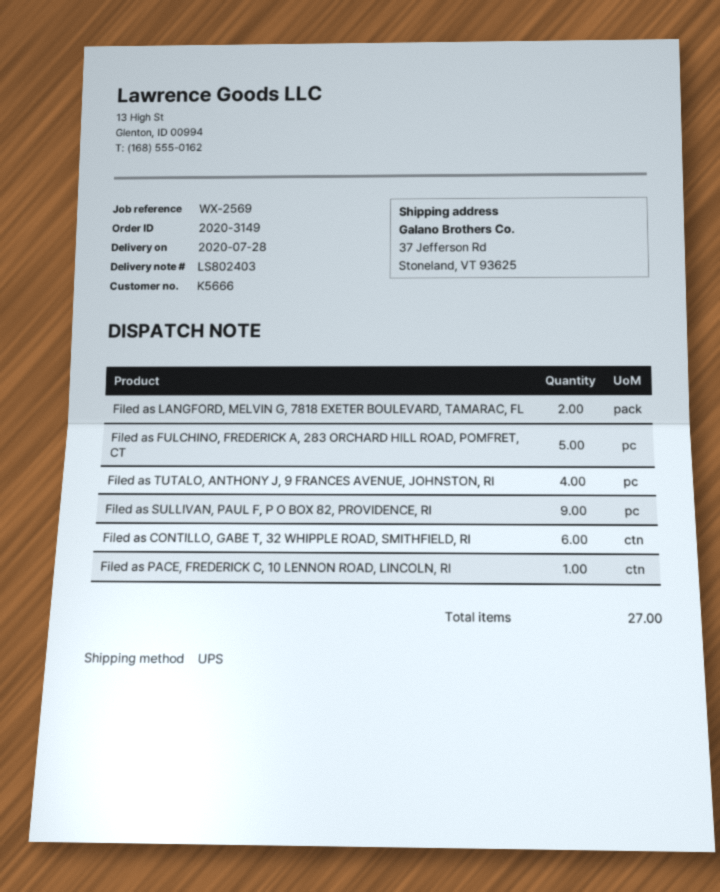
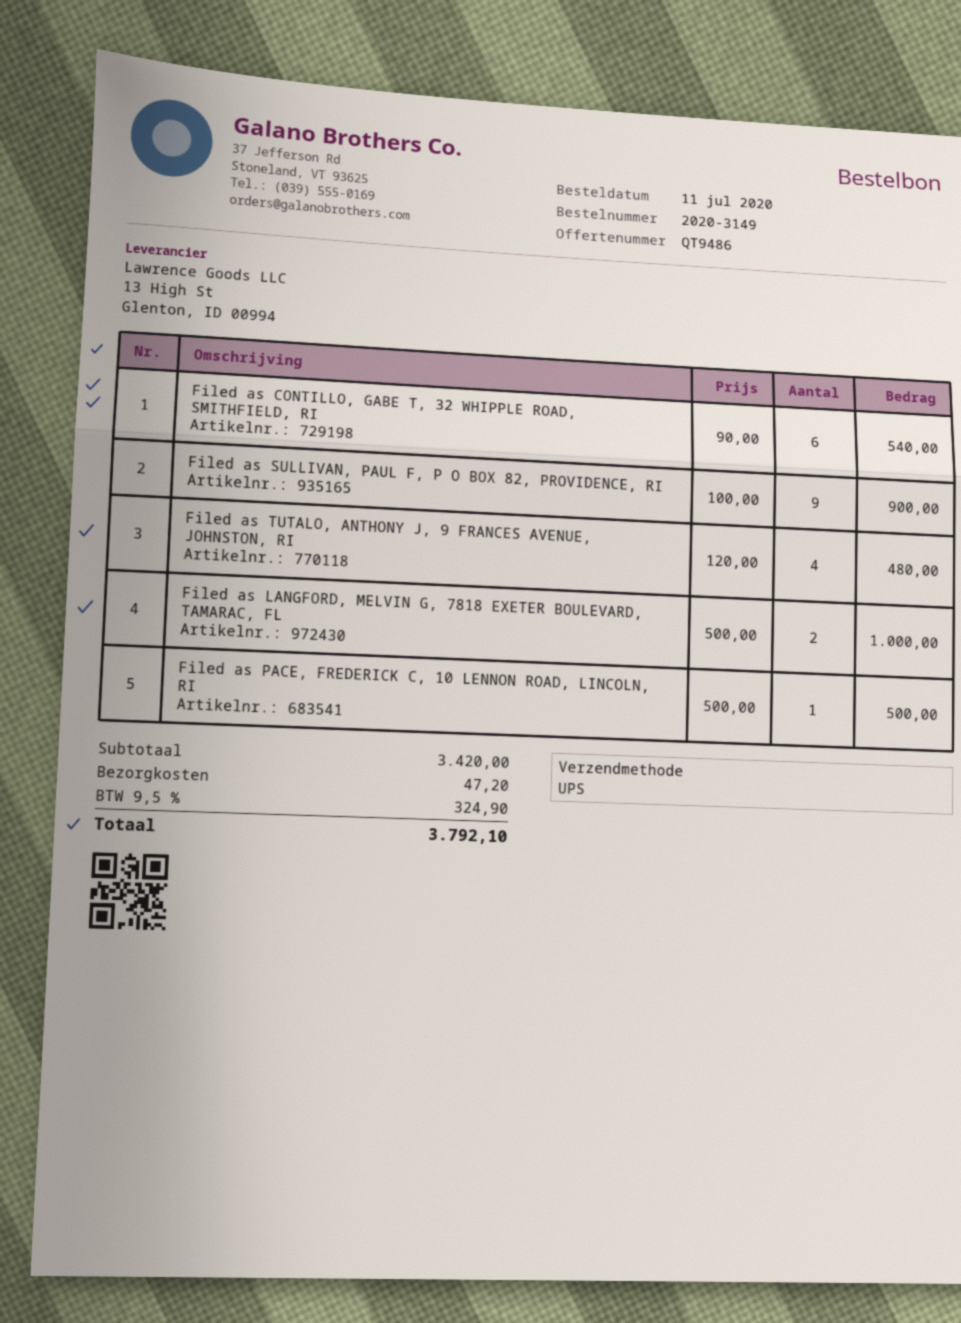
Filed as FULCHINO, FREDERICK A, 283 ORCHARD HILL ROAD, POMFRET, CT: 5 -> none

